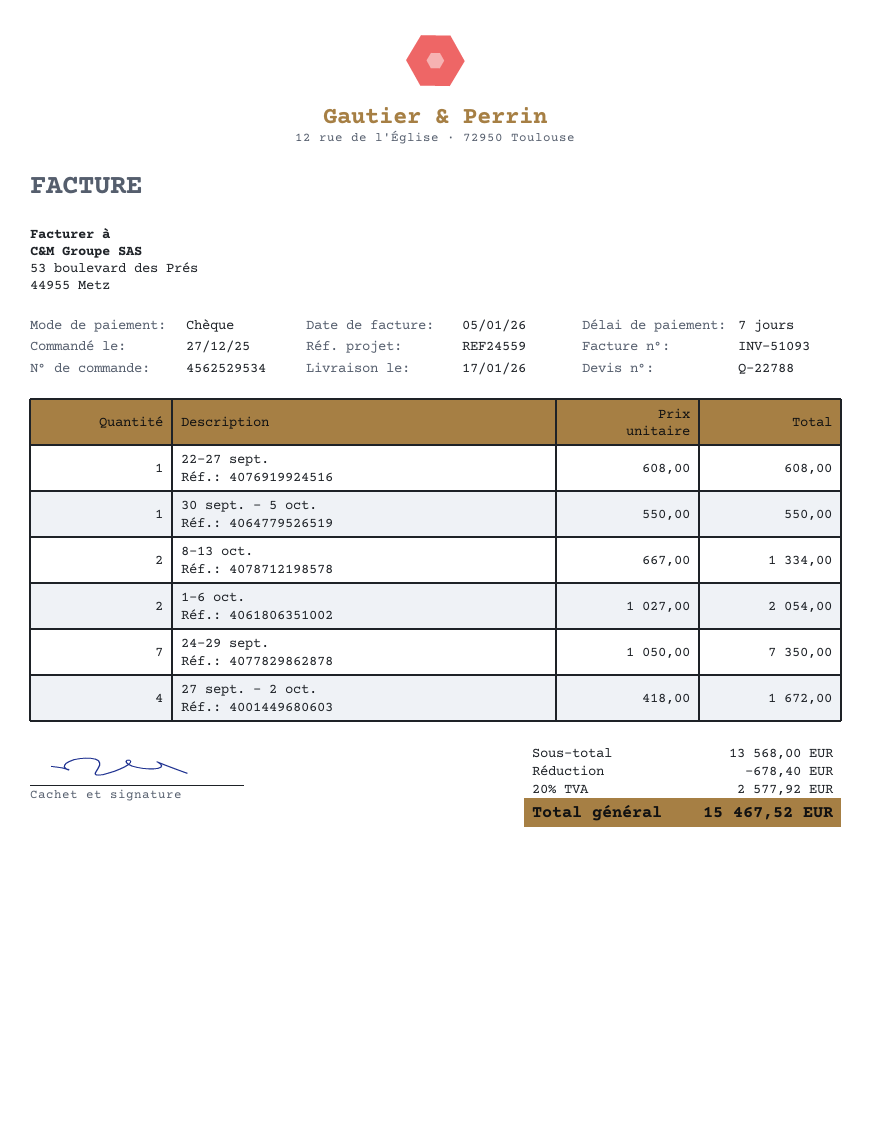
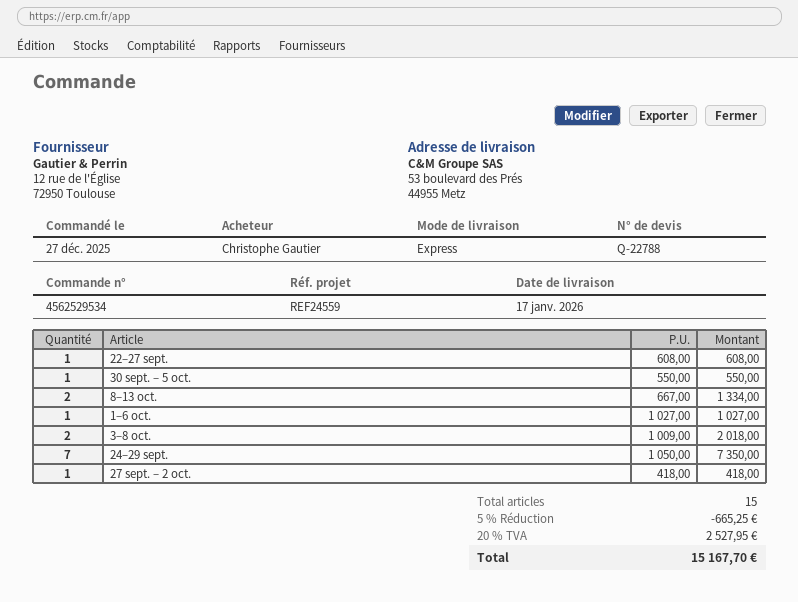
1–6 oct.: 2 x 1027.00 = 2054.00 -> 1 x 1027.00 = 1027.00
27 sept. – 2 oct.: 4 x 418.00 = 1672.00 -> 1 x 418.00 = 418.00
3–8 oct.: none -> 2 x 1009.00 = 2018.00
discount: 678.40 -> 665.25
tax: 20% = 2577.92 -> 20% = 2527.95
total: 15467.52 -> 15167.70

